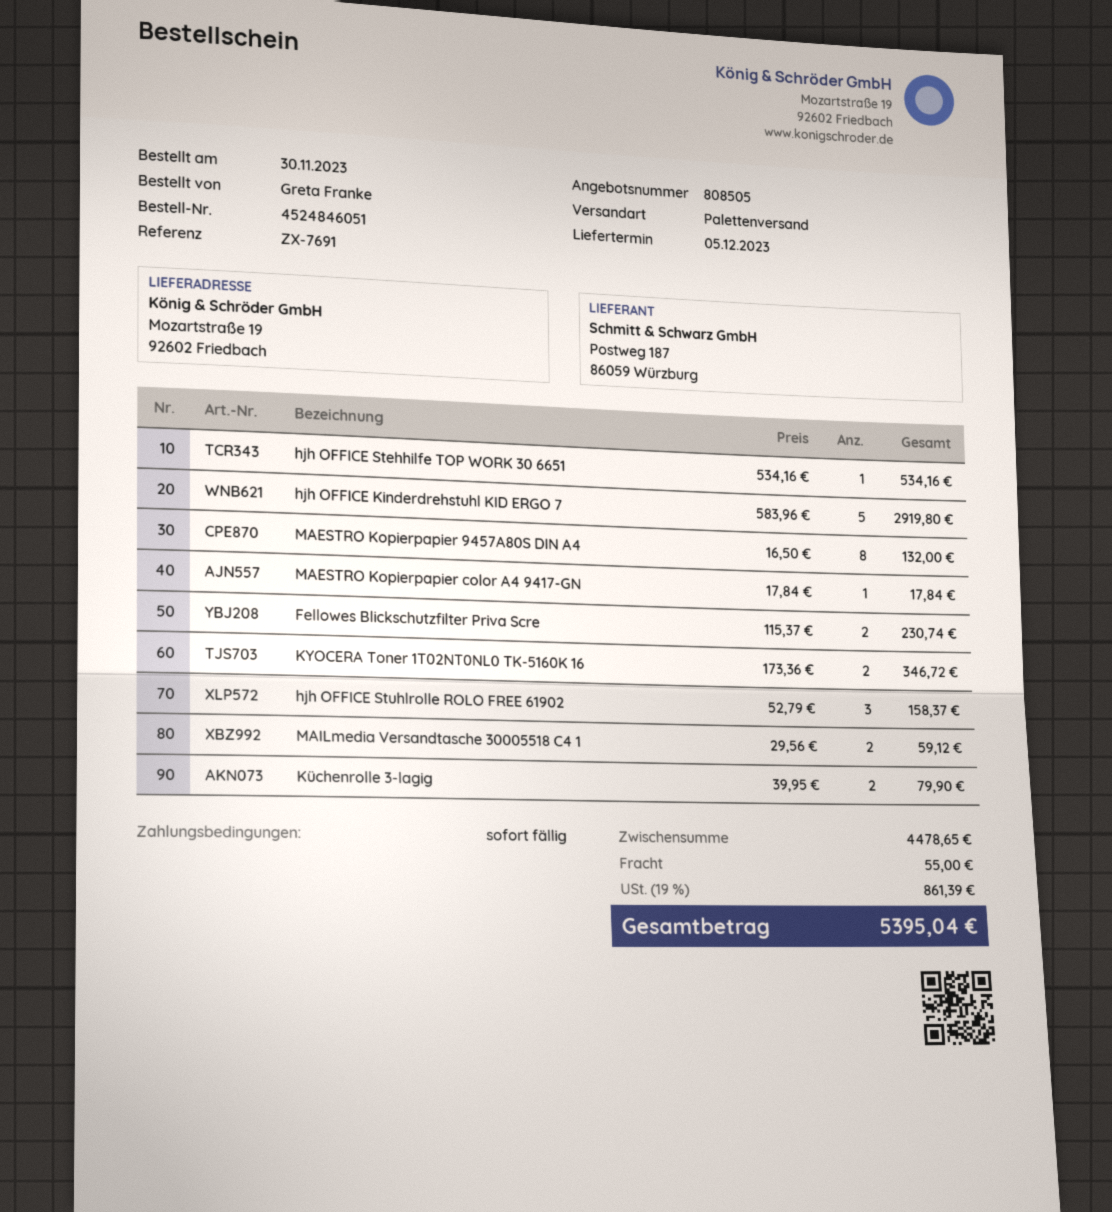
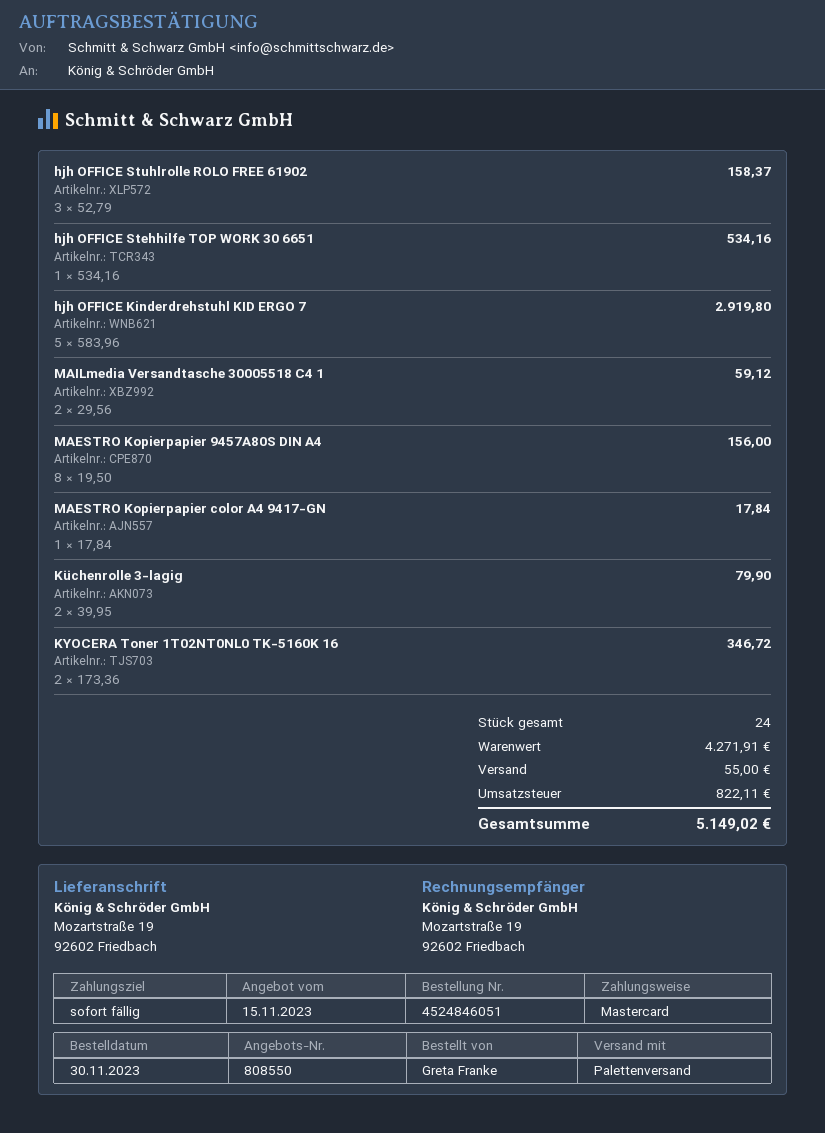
quote number: 808505 -> 808550
MAESTRO Kopierpapier 9457A80S DIN A4: 8 x 16.50 = 132.00 -> 8 x 19.50 = 156.00
Fellowes Blickschutzfilter Priva Scre: 2 x 115.37 = 230.74 -> none
subtotal: 4478.65 -> 4271.91
tax: 861.39 -> 822.11
total: 5395.04 -> 5149.02

